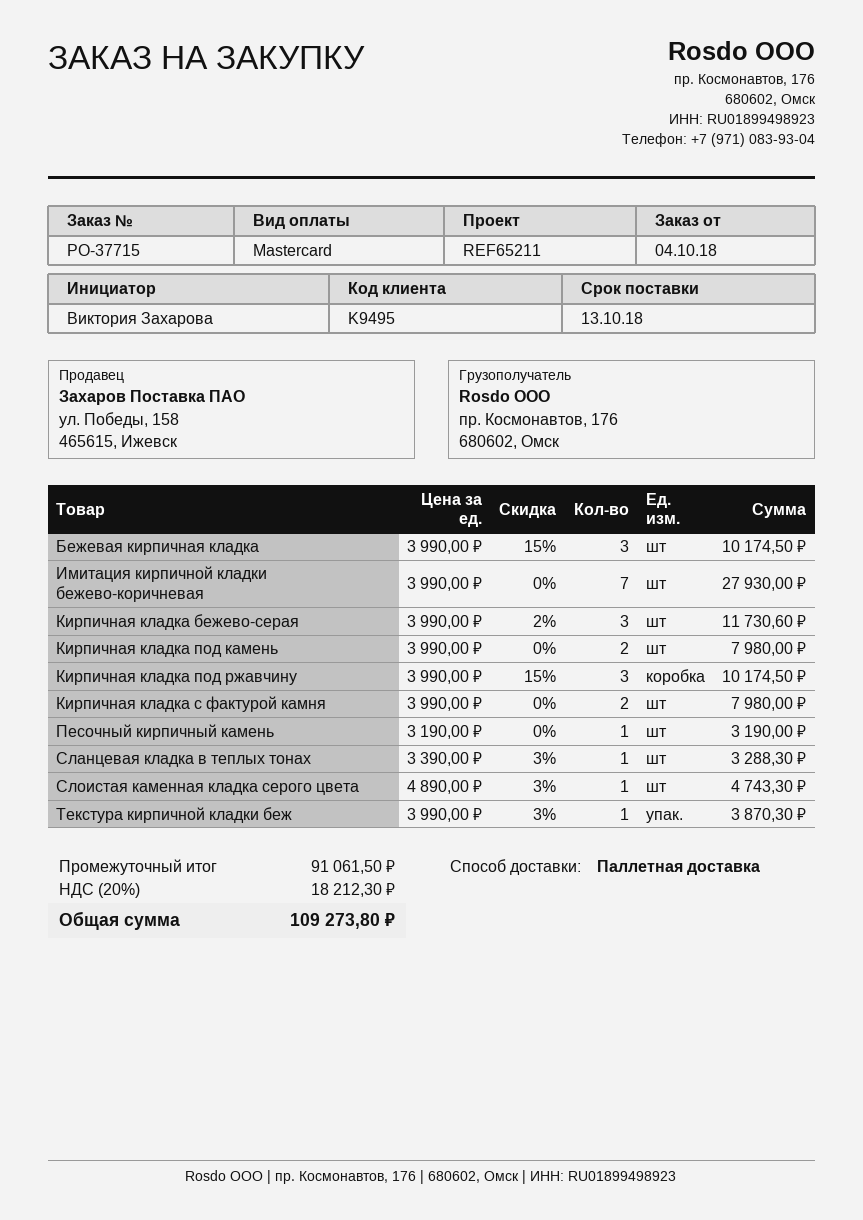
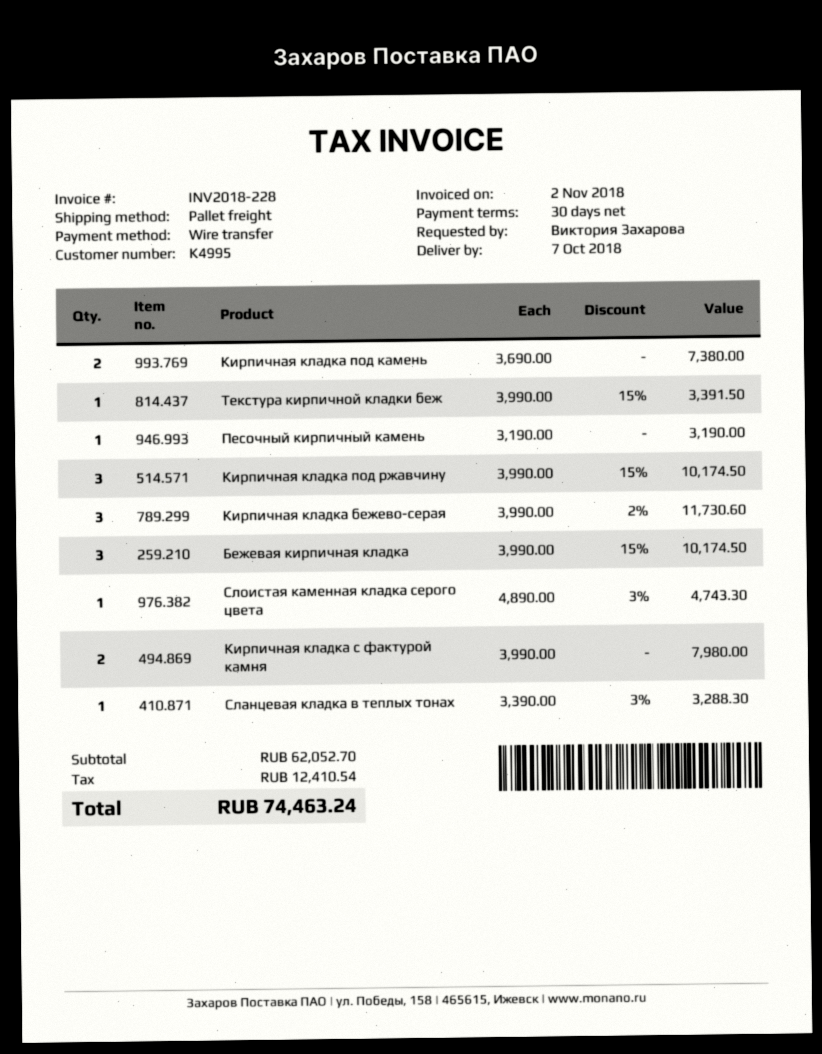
delivery date: 2018-10-13 -> 2018-10-07
customer number: K9495 -> K4995
payment method: Mastercard -> bank transfer
Имитация кирпичной кладки бежево-коричневая: 7 x 3990.00 = 27930.00 -> none
Кирпичная кладка под камень: 2 x 3990.00 = 7980.00 -> 2 x 3690.00 = 7380.00
Текстура кирпичной кладки беж: 1 x 3990.00 - 3% = 3870.30 -> 1 x 3990.00 - 15% = 3391.50
subtotal: 91061.50 -> 62052.70
tax: 18212.30 -> 12410.54
total: 109273.80 -> 74463.24

